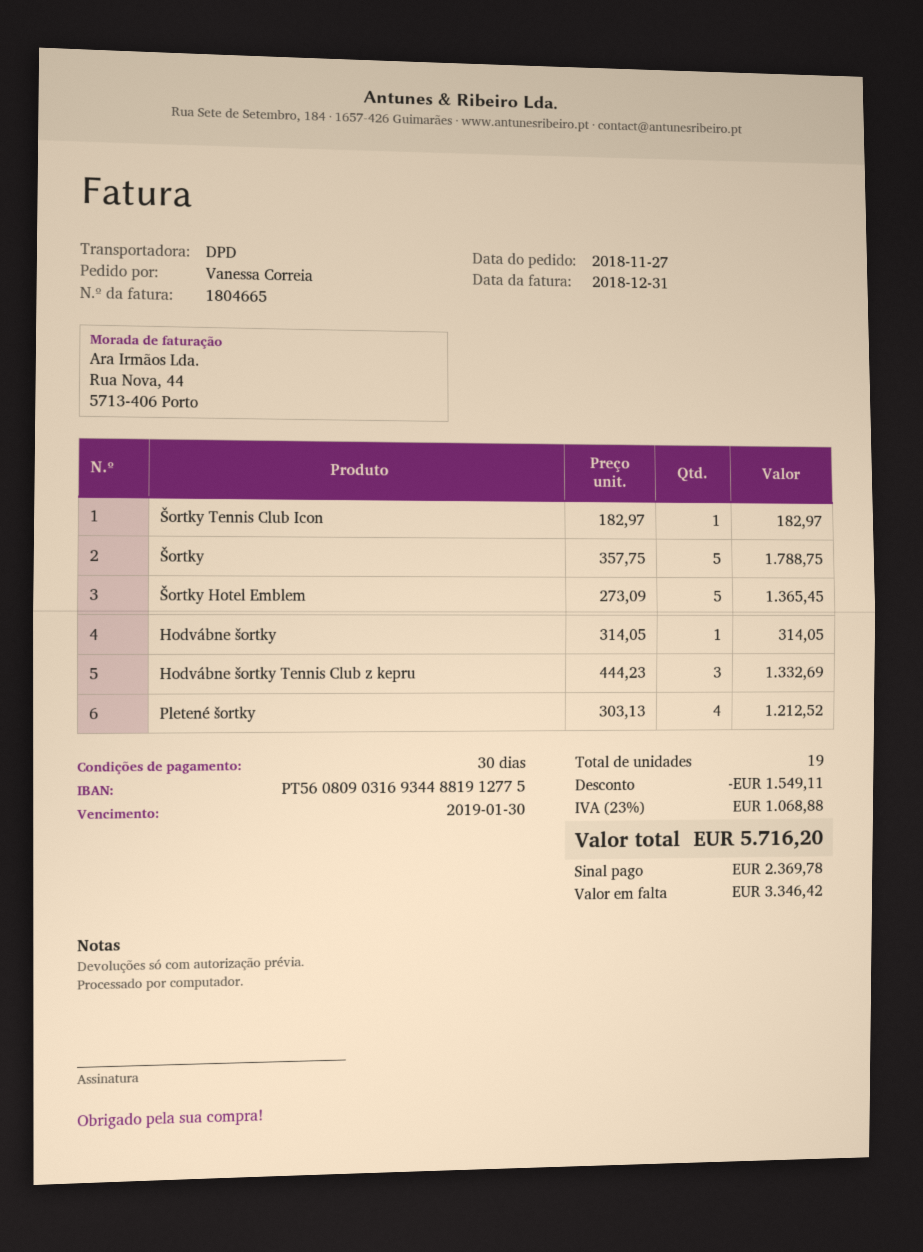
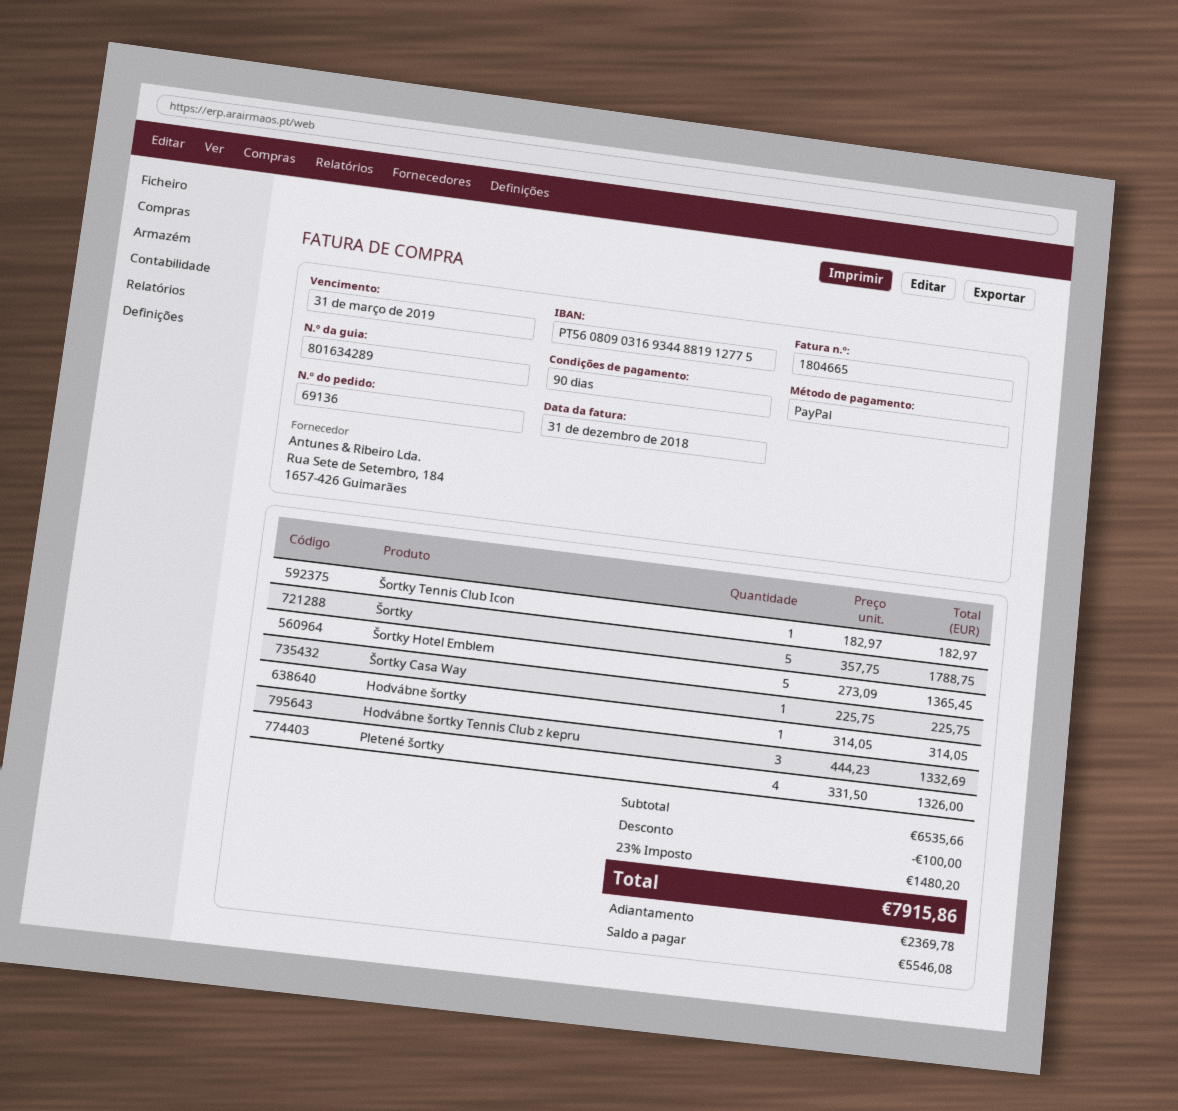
payment terms: 30 days -> 90 days
due date: 2019-01-30 -> 2019-03-31
Pletené šortky: 4 x 303.13 = 1212.52 -> 4 x 331.50 = 1326.00
Šortky Casa Way: none -> 1 x 225.75 = 225.75
discount: 1549.11 -> 100.00
tax: 23% = 1068.88 -> 23% = 1480.20
total: 5716.20 -> 7915.86
balance: 3346.42 -> 5546.08

